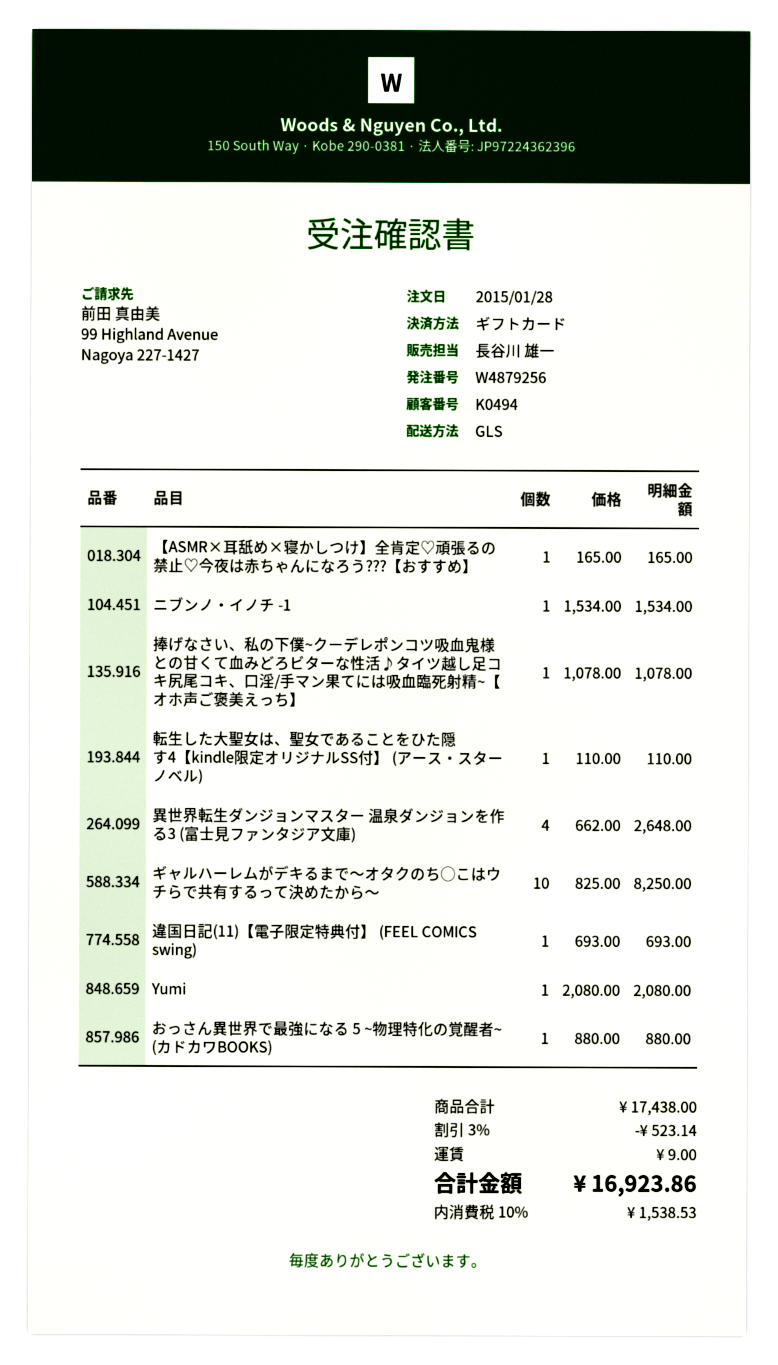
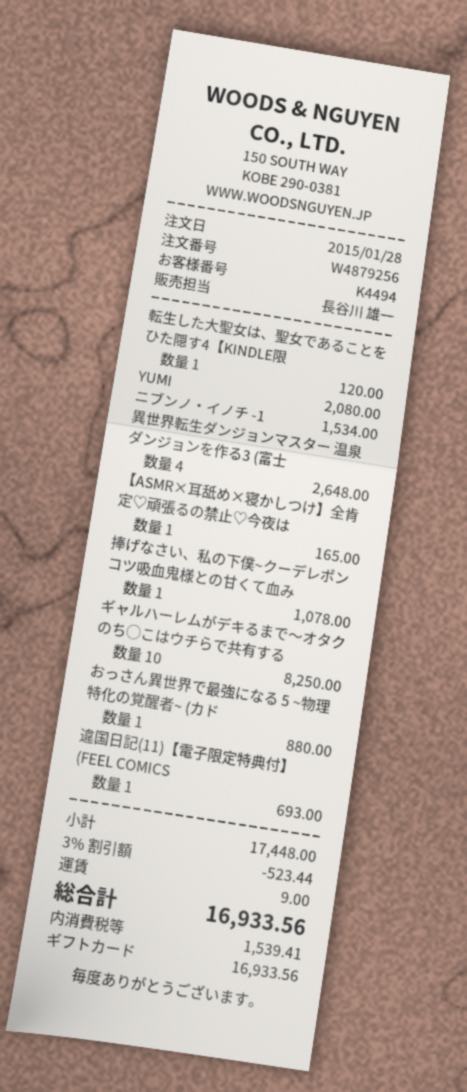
customer number: K0494 -> K4494
転生した大聖女は、聖女であることをひた隠す4【kindle限定オリジナルSS付】 (アース・スターノベル): 1 for 110.00 -> 1 for 120.00
subtotal: 17438.00 -> 17448.00
discount: 3% = 523.14 -> 3% = 523.44
tax: 1538.53 -> 1539.41
total: 16923.86 -> 16933.56

